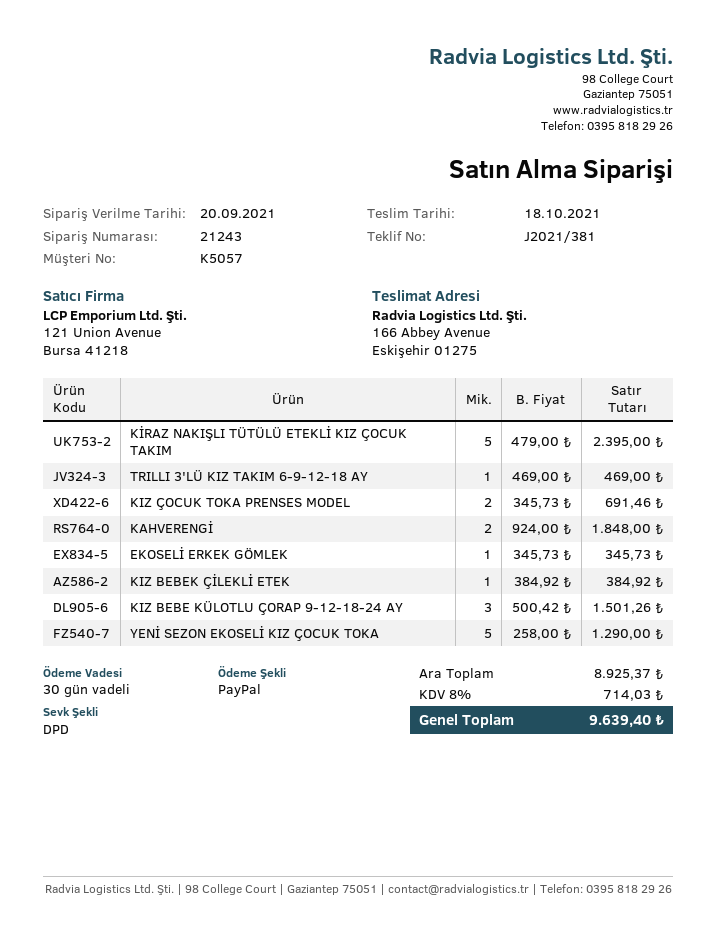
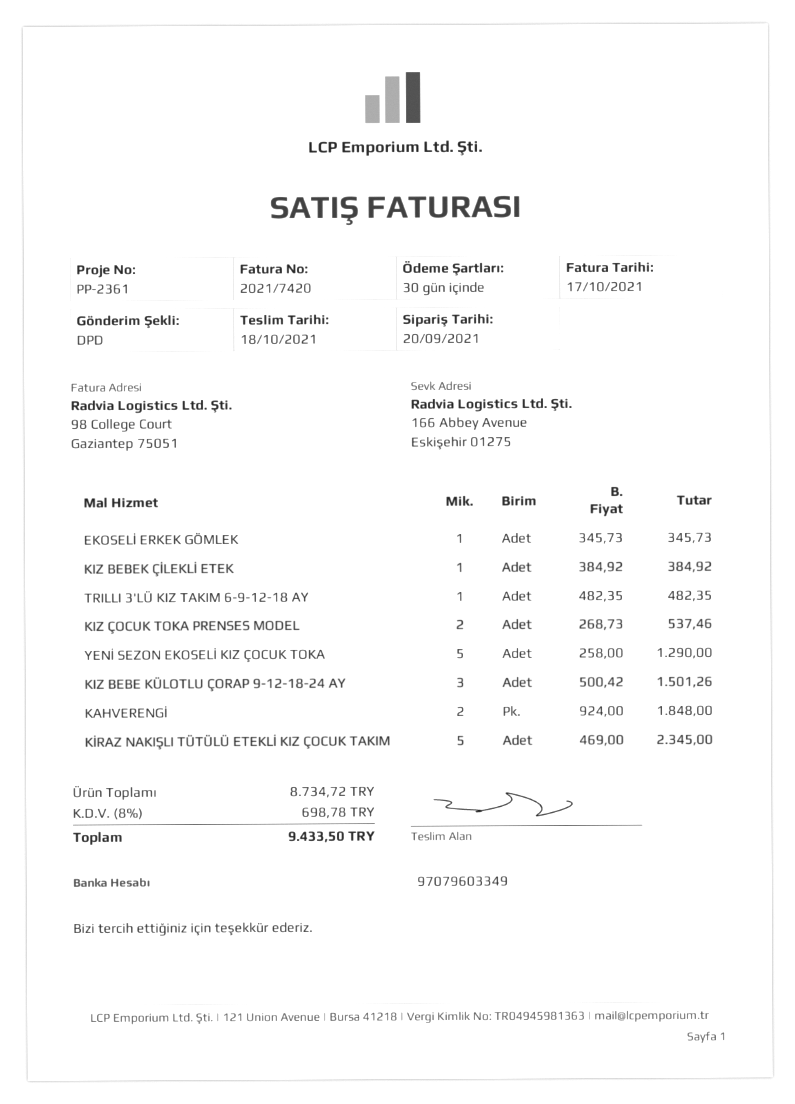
KİRAZ NAKIŞLI TÜTÜLÜ ETEKLİ KIZ ÇOCUK TAKIM: 5 x 479.00 = 2395.00 -> 5 x 469.00 = 2345.00
TRILLI 3'LÜ KIZ TAKIM 6-9-12-18 AY: 1 x 469.00 = 469.00 -> 1 x 482.35 = 482.35
KIZ ÇOCUK TOKA PRENSES MODEL: 2 x 345.73 = 691.46 -> 2 x 268.73 = 537.46
subtotal: 8925.37 -> 8734.72
tax: 8% = 714.03 -> 8% = 698.78
total: 9639.40 -> 9433.50

